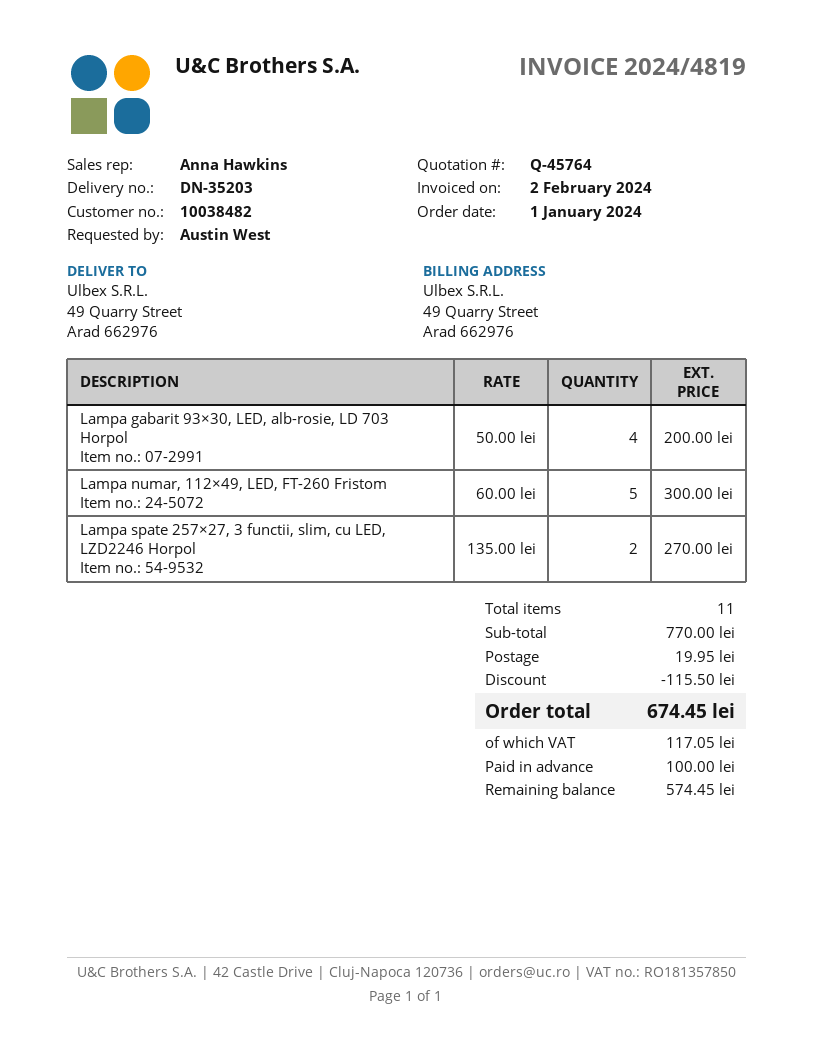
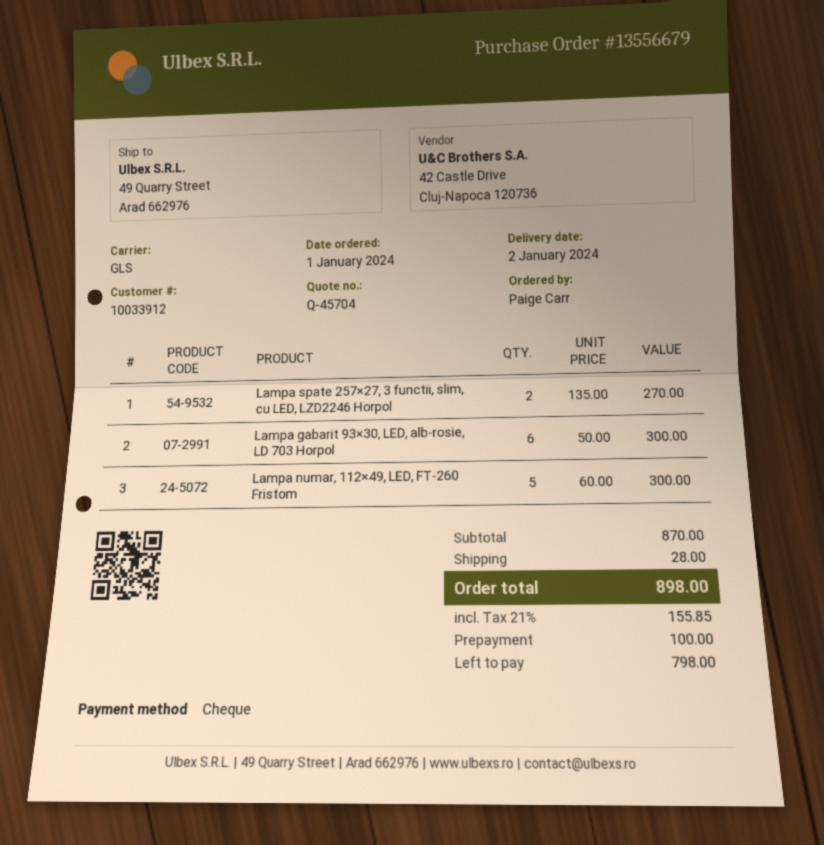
quote number: Q-45764 -> Q-45704
customer number: 10038482 -> 10033912
ordered by: Austin West -> Paige Carr
Lampa gabarit 93×30, LED, alb-rosie, LD 703 Horpol: 4 x 50.00 = 200.00 -> 6 x 50.00 = 300.00
subtotal: 770.00 -> 870.00
discount: 115.50 -> none
shipping: 19.95 -> 28.00
tax: 117.05 -> 155.85
total: 674.45 -> 898.00
balance: 574.45 -> 798.00

